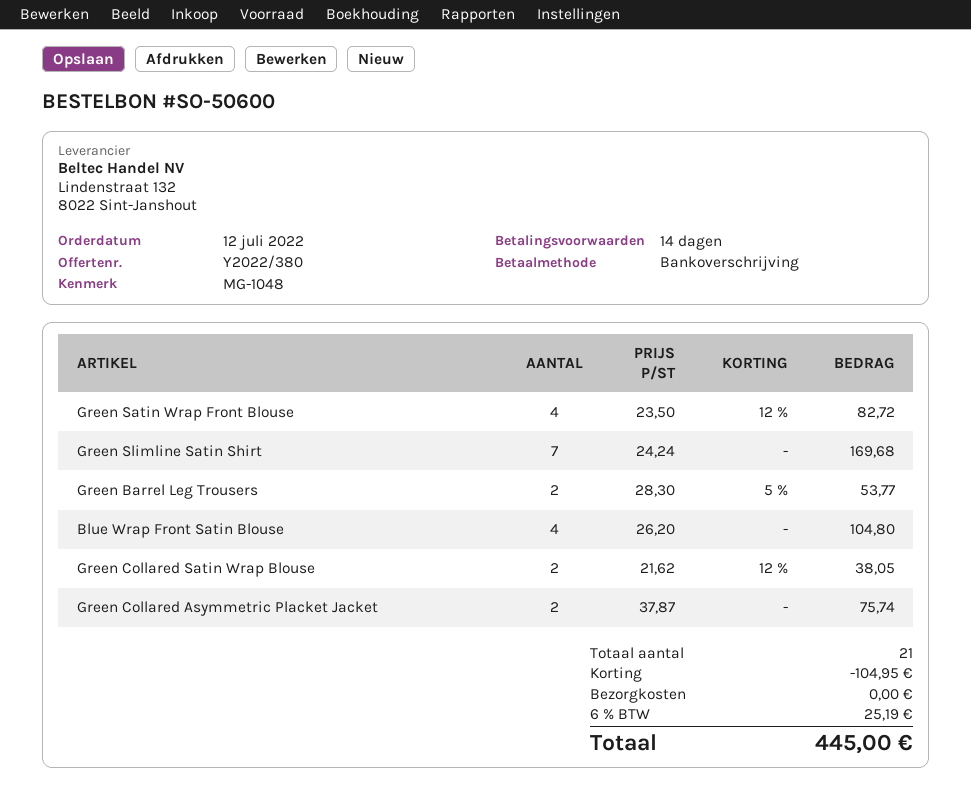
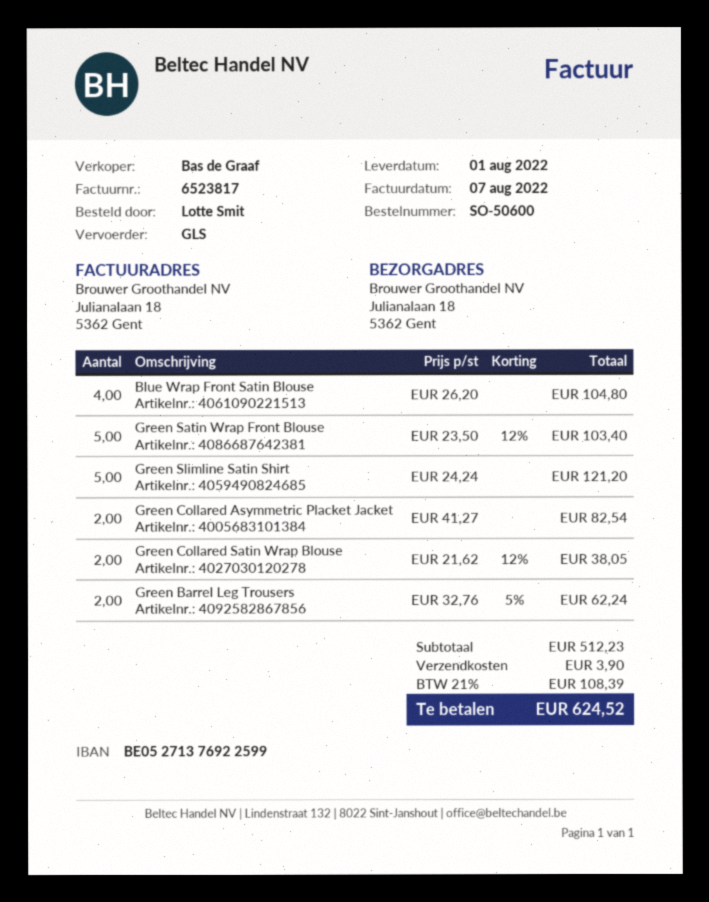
Green Satin Wrap Front Blouse: 4 x 23.50 - 12% = 82.72 -> 5 x 23.50 - 12% = 103.40
Green Slimline Satin Shirt: 7 x 24.24 = 169.68 -> 5 x 24.24 = 121.20
Green Barrel Leg Trousers: 2 x 28.30 - 5% = 53.77 -> 2 x 32.76 - 5% = 62.24
Green Collared Asymmetric Placket Jacket: 2 x 37.87 = 75.74 -> 2 x 41.27 = 82.54
discount: 104.95 -> none
shipping: 0.00 -> 3.90
tax: 6% = 25.19 -> 21% = 108.39
total: 445.00 -> 624.52

